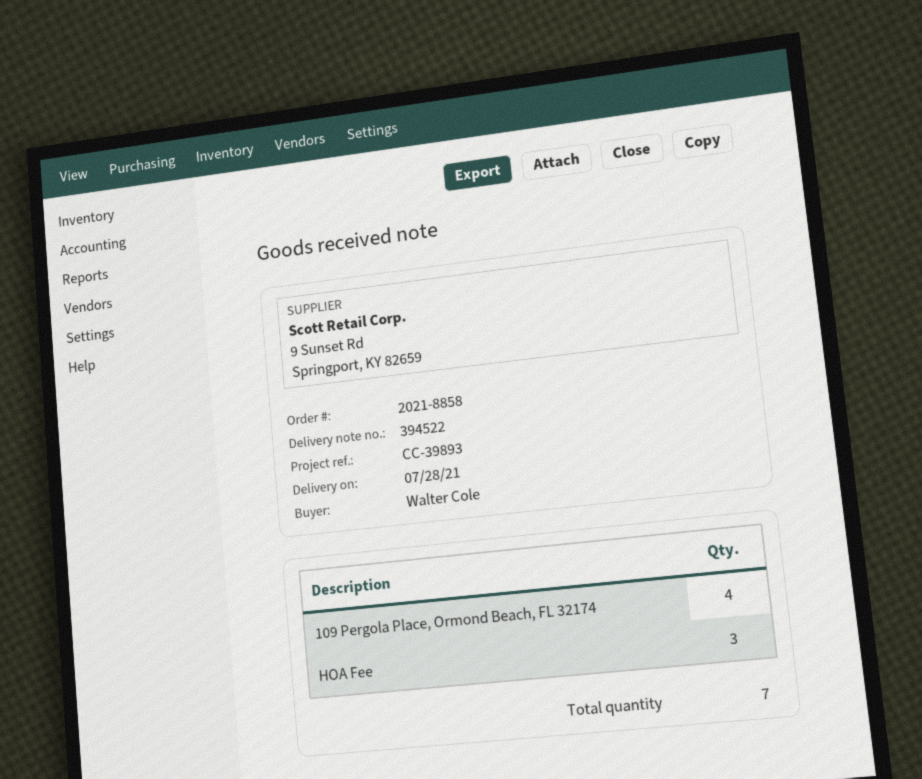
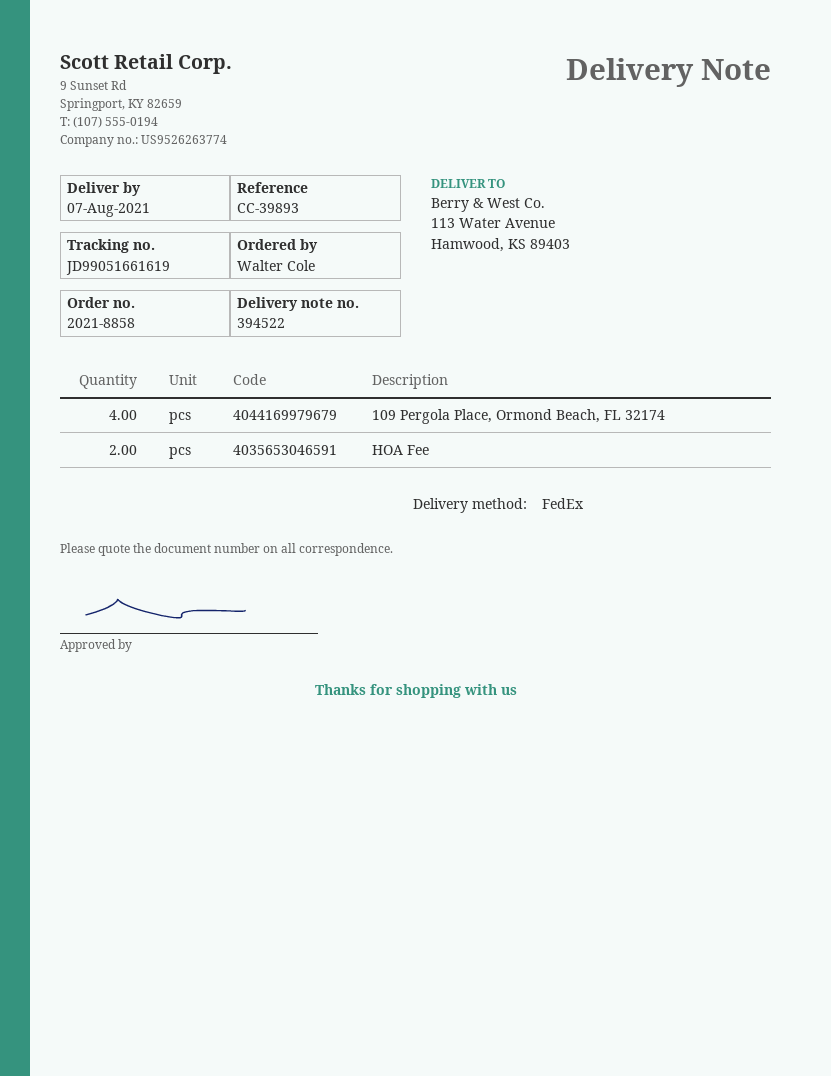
delivery date: 2021-07-28 -> 2021-08-07
HOA Fee: 3 -> 2

